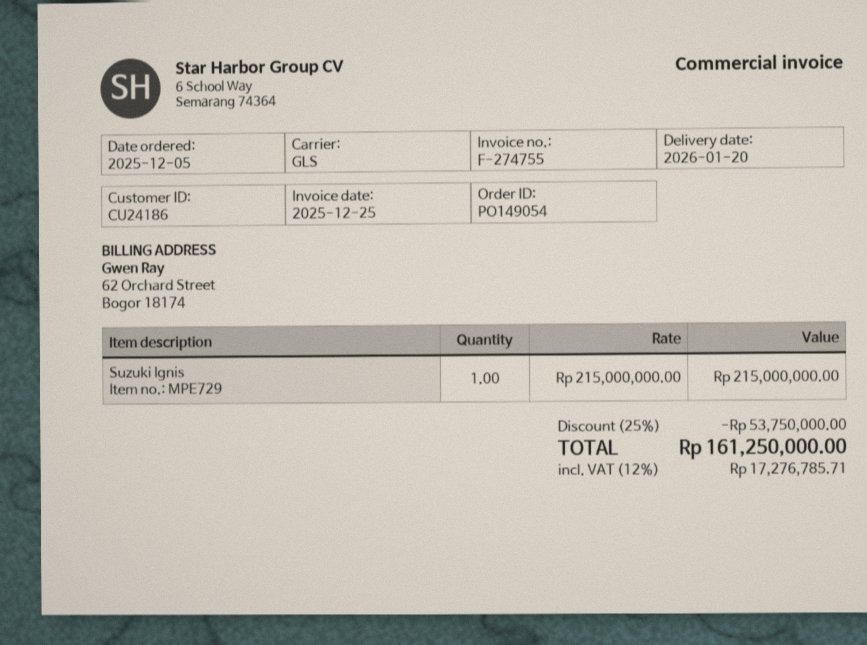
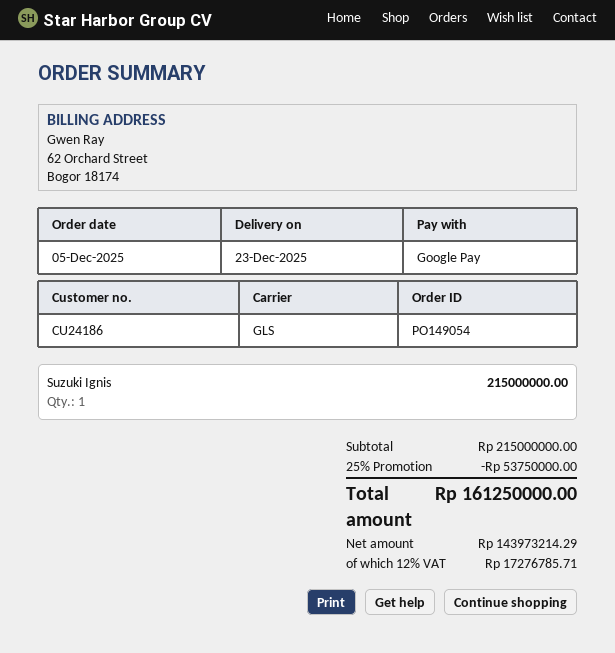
delivery date: 2026-01-20 -> 2025-12-23

